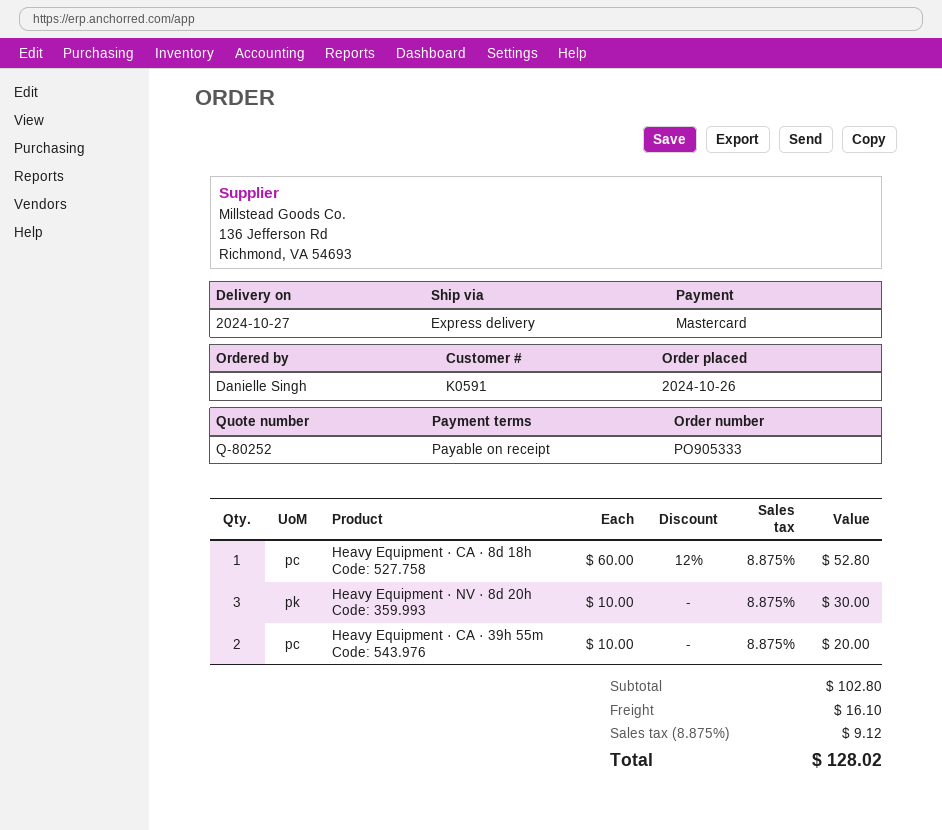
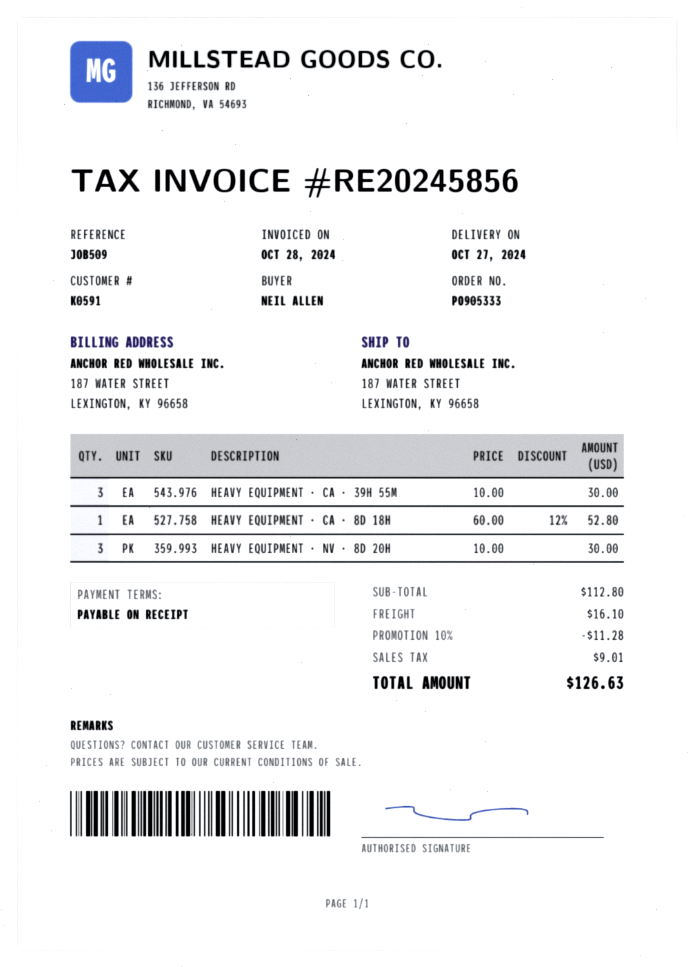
ordered by: Danielle Singh -> NEIL ALLEN
Heavy Equipment · CA · 39h 55m: 2 x 10.00 = 20.00 -> 3 x 10.00 = 30.00
subtotal: 102.80 -> 112.80
discount: none -> 10% = 11.28
tax: 9.12 -> 9.01
total: 128.02 -> 126.63

